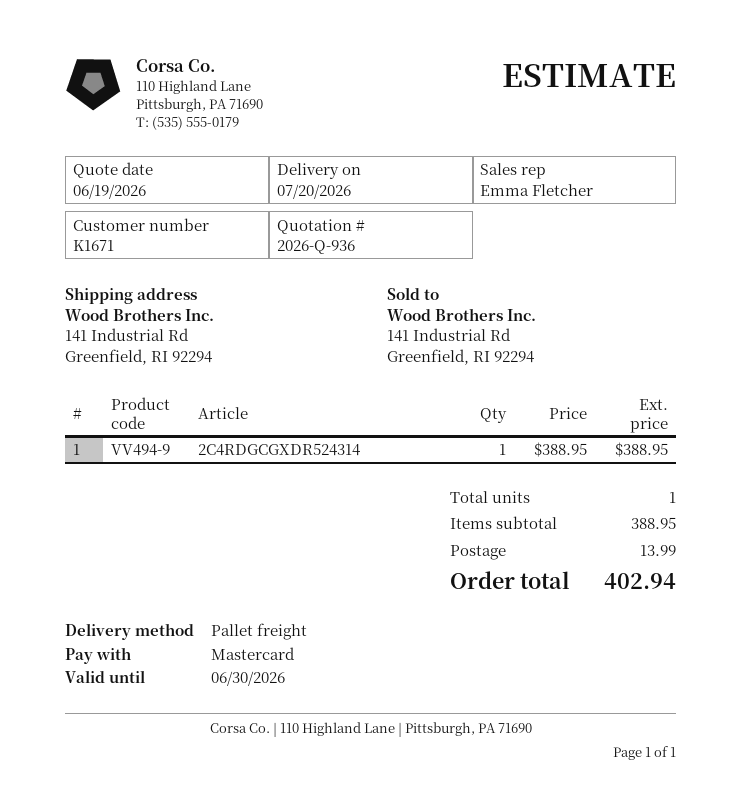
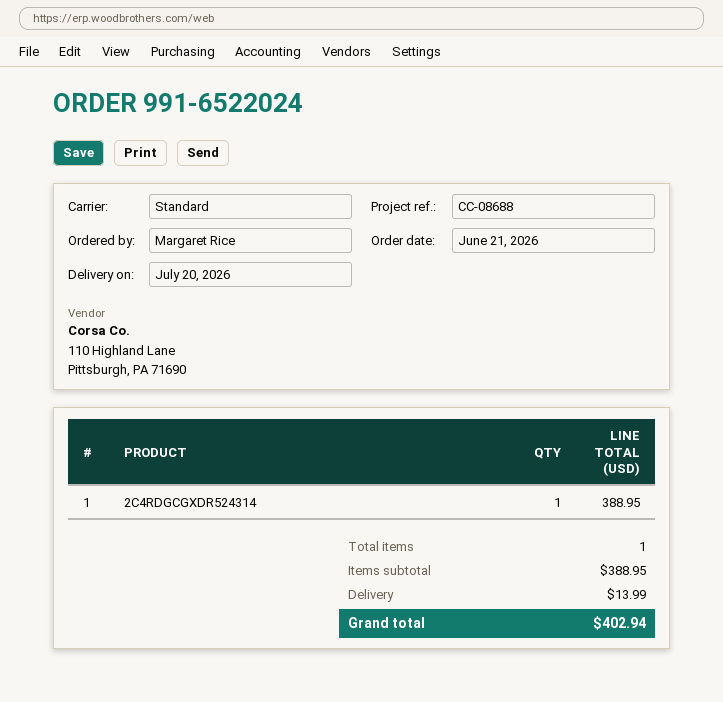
shipping method: pallet freight -> standard

